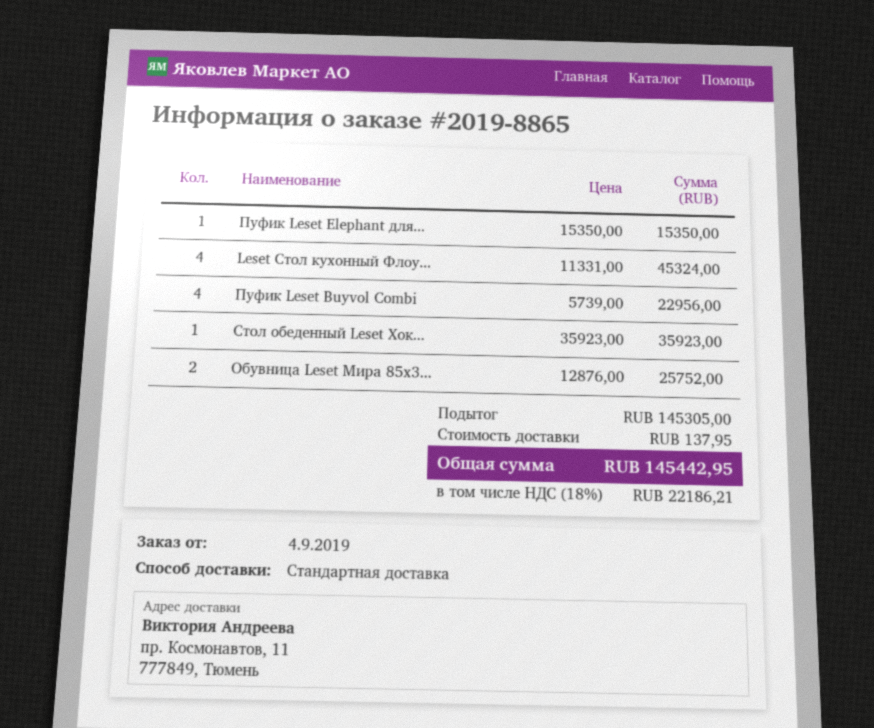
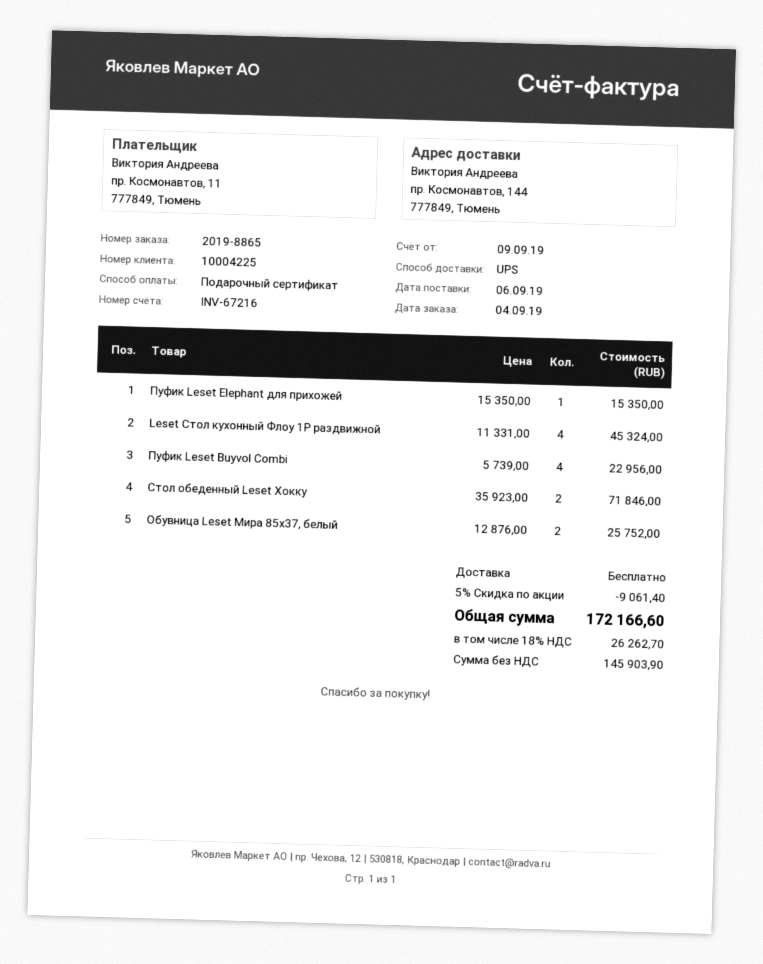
shipping method: standard -> UPS
ship to: пр. Космонавтов, 11, 777849, Тюмень -> пр. Космонавтов, 144, 777849, Тюмень
Стол обеденный Leset Хок...: 1 x 35923.00 = 35923.00 -> 2 x 35923.00 = 71846.00
discount: none -> 5% = 9061.40
shipping: 137.95 -> 0.00
tax: 18% = 22186.21 -> 18% = 26262.70
total: 145442.95 -> 172166.60

